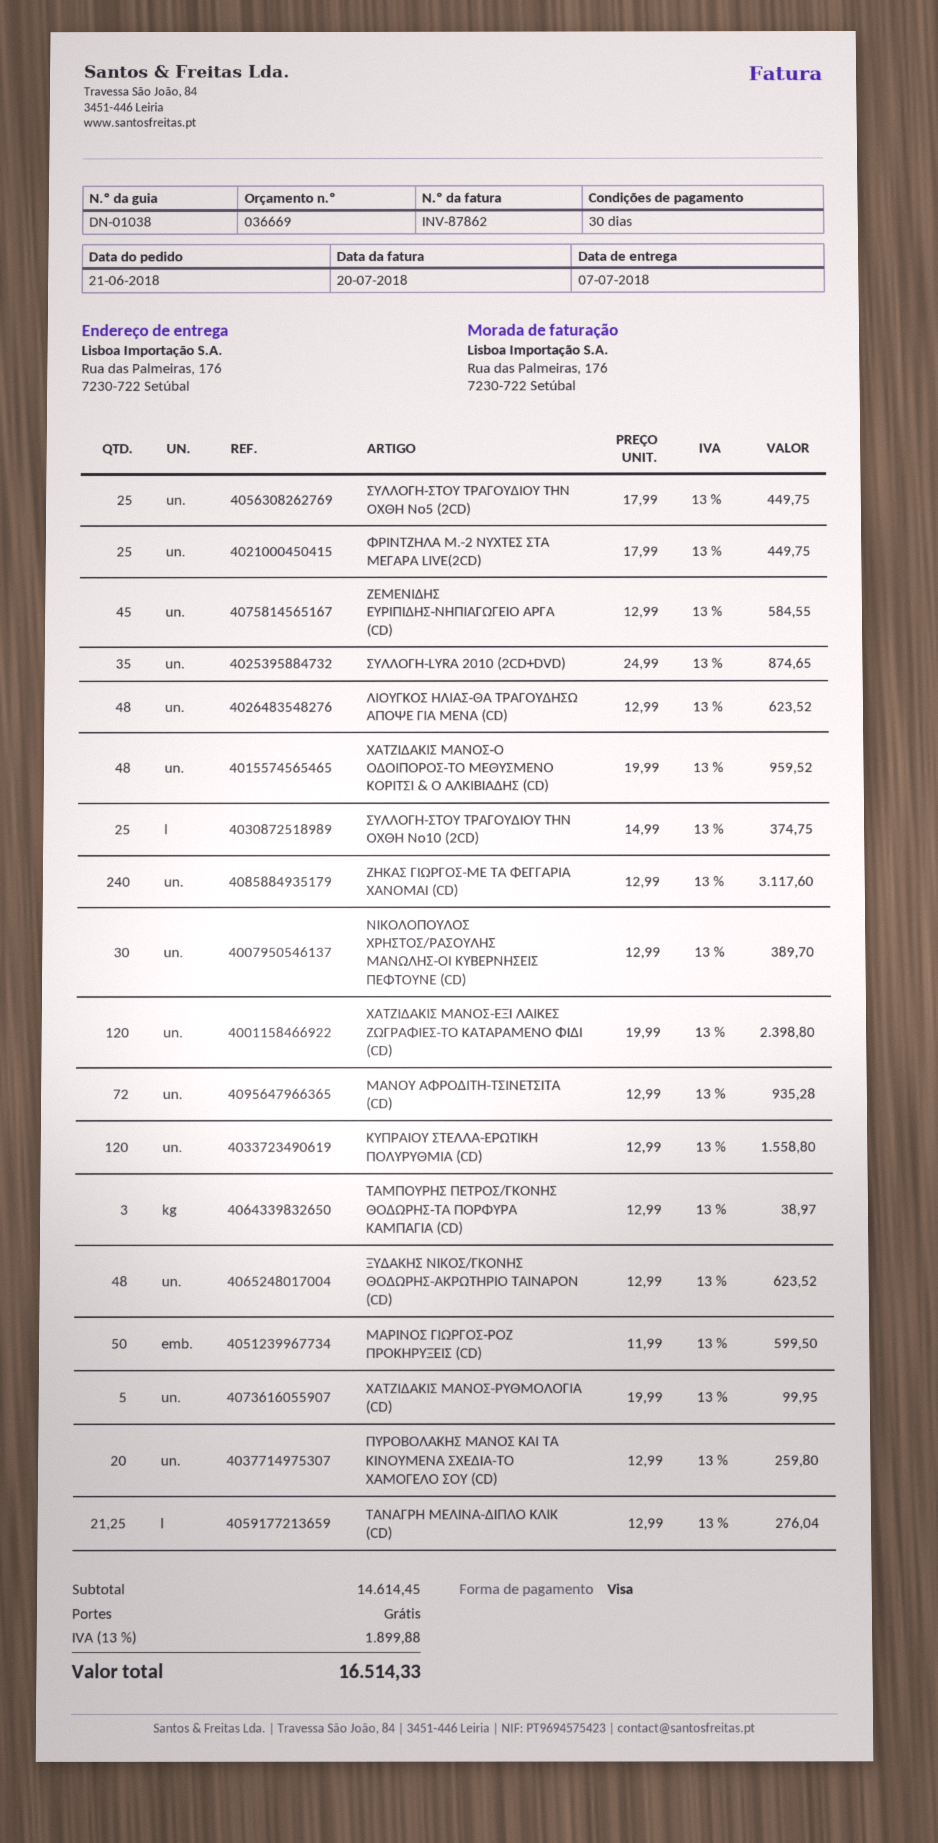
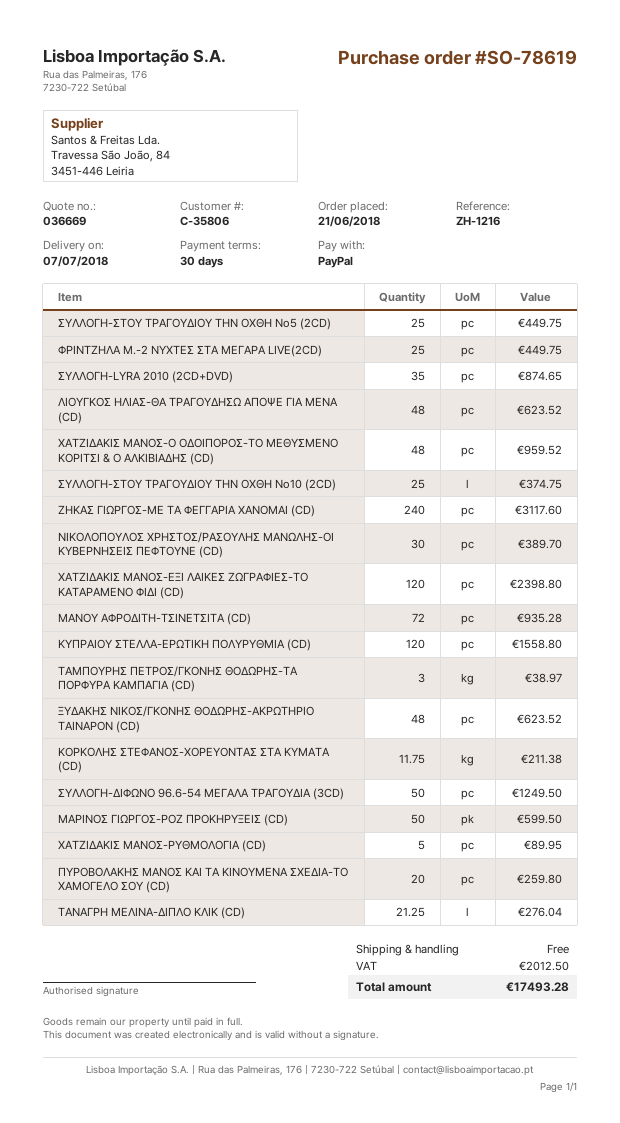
payment method: Visa -> PayPal
ΖΕΜΕΝΙΔΗΣ EΥΡΙΠΙΔΗΣ-ΝΗΠΙΑΓΩΓΕΙΟ ΑΡΓΑ (CD): 45 for 584.55 -> none
ΧΑΤΖΙΔΑΚΙΣ ΜΑΝΟΣ-ΡΥΘΜΟΛΟΓΙΑ (CD): 5 for 99.95 -> 5 for 89.95
ΚΟΡΚΟΛΗΣ ΣΤΕΦΑΝΟΣ-ΧΟΡΕΥΟΝΤΑΣ ΣΤΑ ΚΥΜΑΤΑ (CD): none -> 11.75 for 211.38
ΣΥΛΛΟΓΗ-ΔΙΦΩΝΟ 96.6-54 ΜΕΓΑΛΑ ΤΡΑΓΟΥΔΙΑ (3CD): none -> 50 for 1249.50
tax: 1899.88 -> 2012.50
total: 16514.33 -> 17493.28

